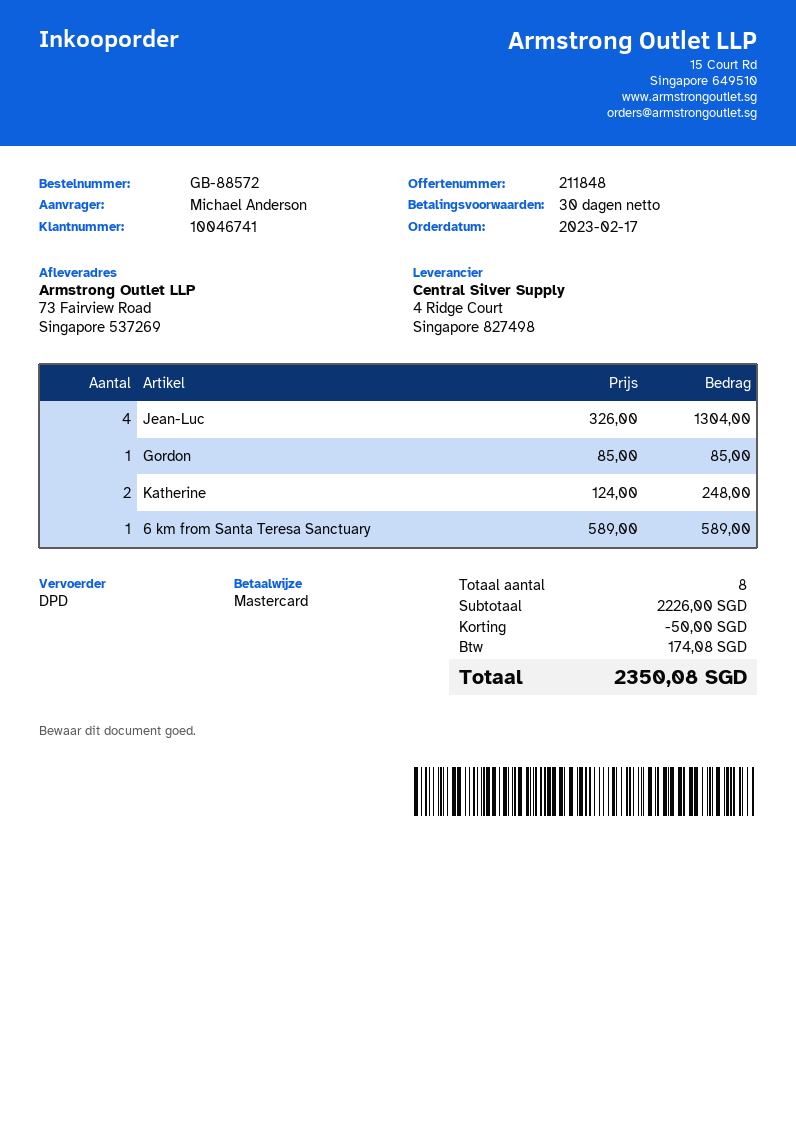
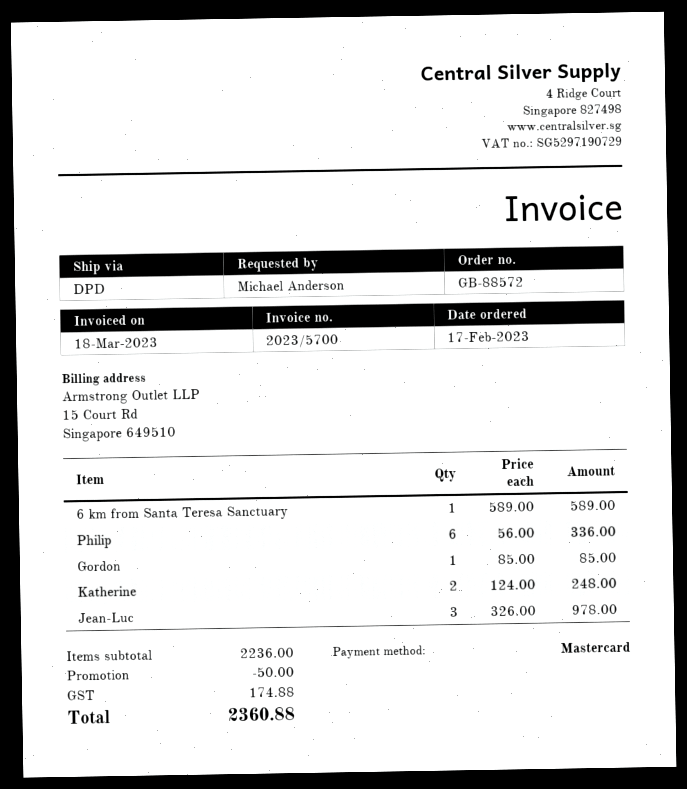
Jean-Luc: 4 x 326.00 = 1304.00 -> 3 x 326.00 = 978.00
Philip: none -> 6 x 56.00 = 336.00
subtotal: 2226.00 -> 2236.00
tax: 174.08 -> 174.88
total: 2350.08 -> 2360.88

